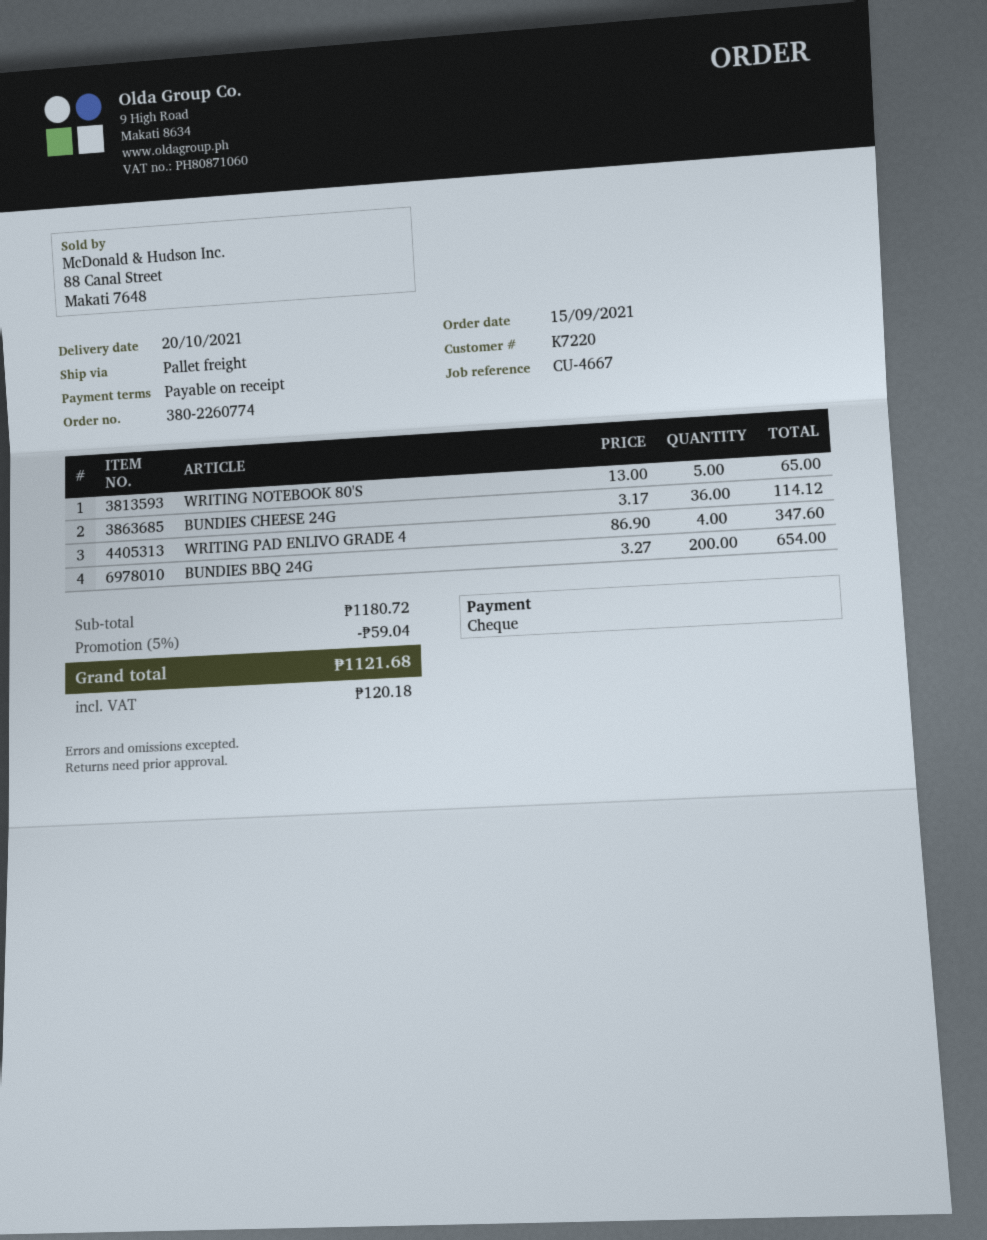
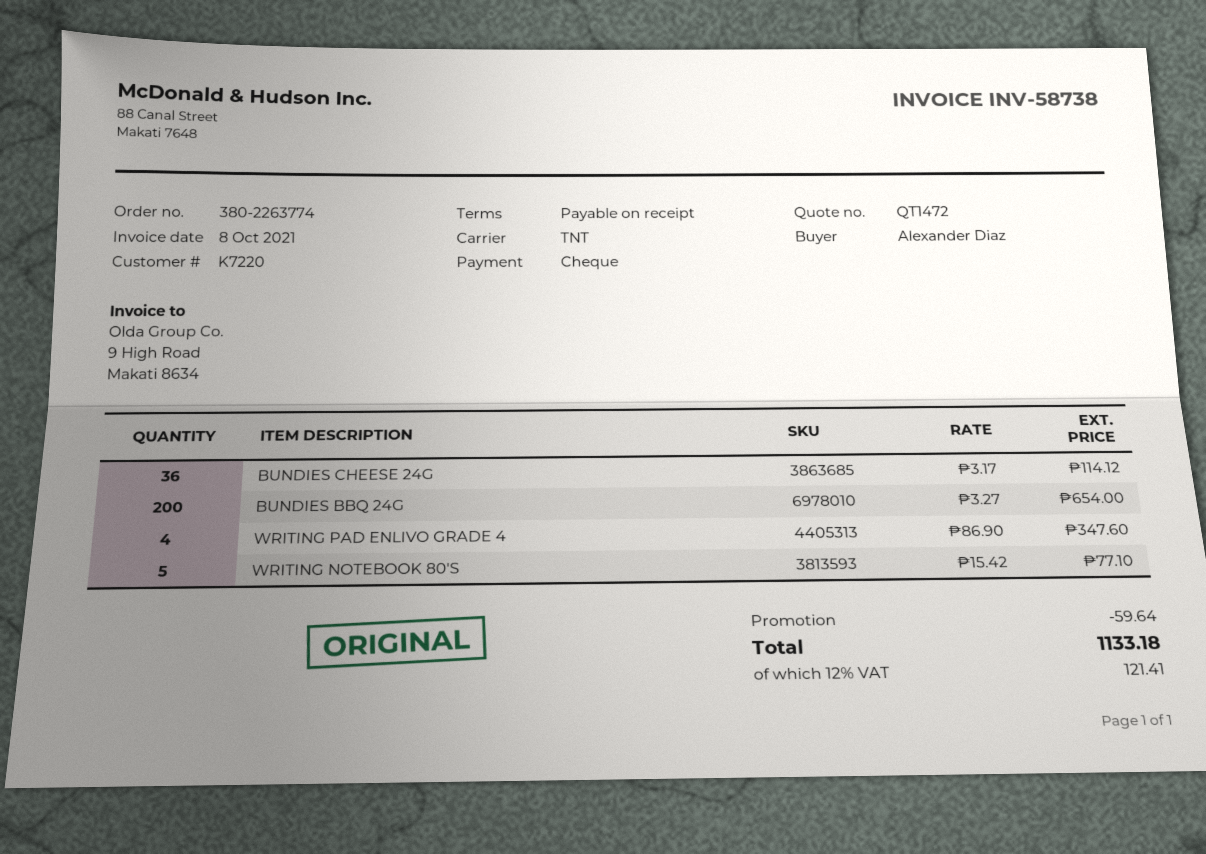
order number: 380-2260774 -> 380-2263774
shipping method: pallet freight -> TNT
WRITING NOTEBOOK 80'S: 5 x 13.00 = 65.00 -> 5 x 15.42 = 77.10
discount: 59.04 -> 59.64
tax: 120.18 -> 121.41
total: 1121.68 -> 1133.18

